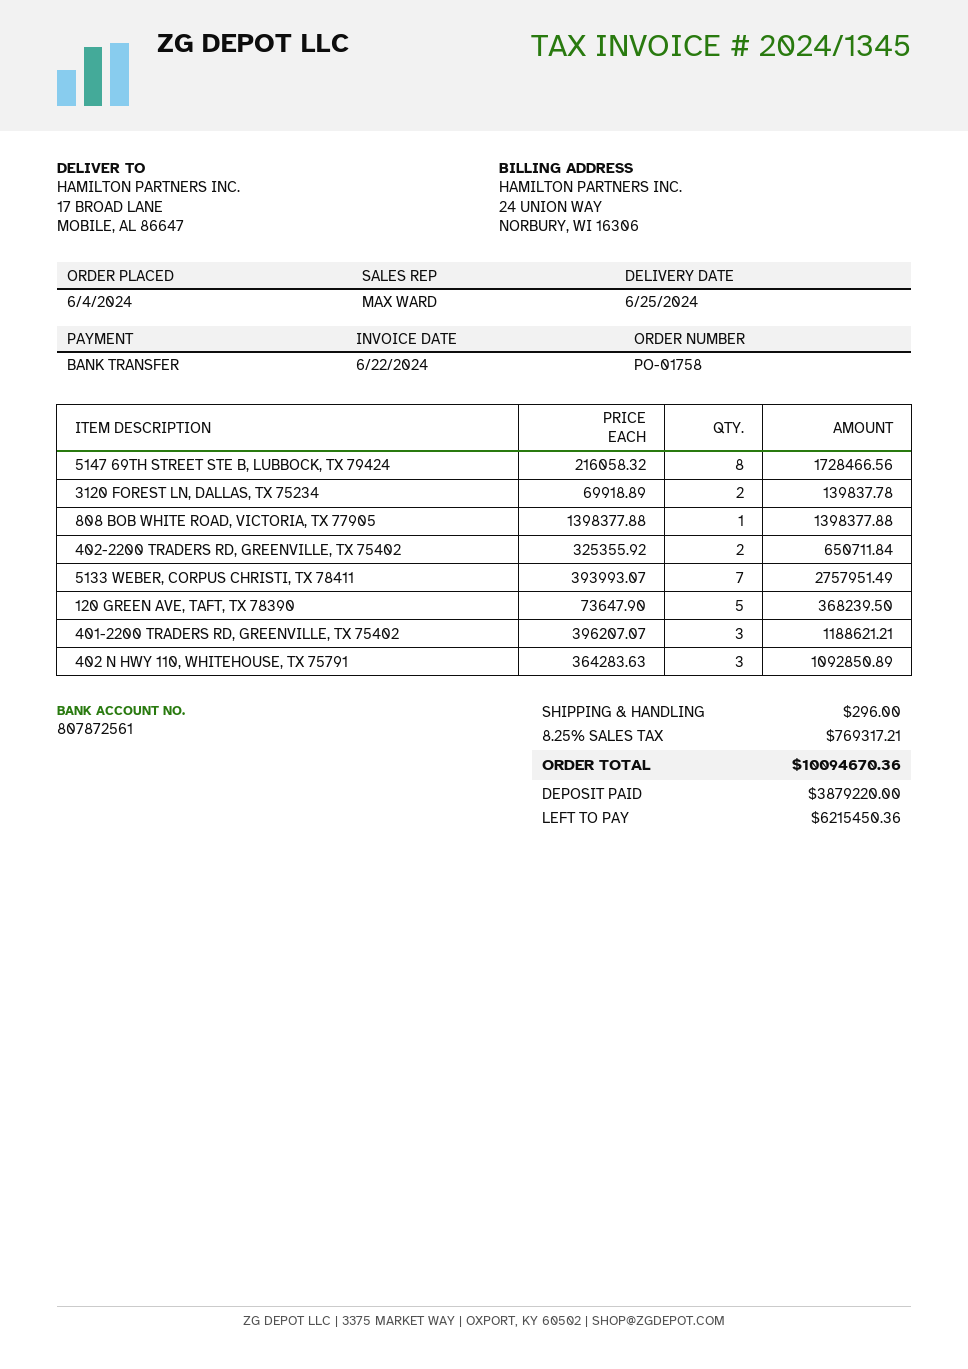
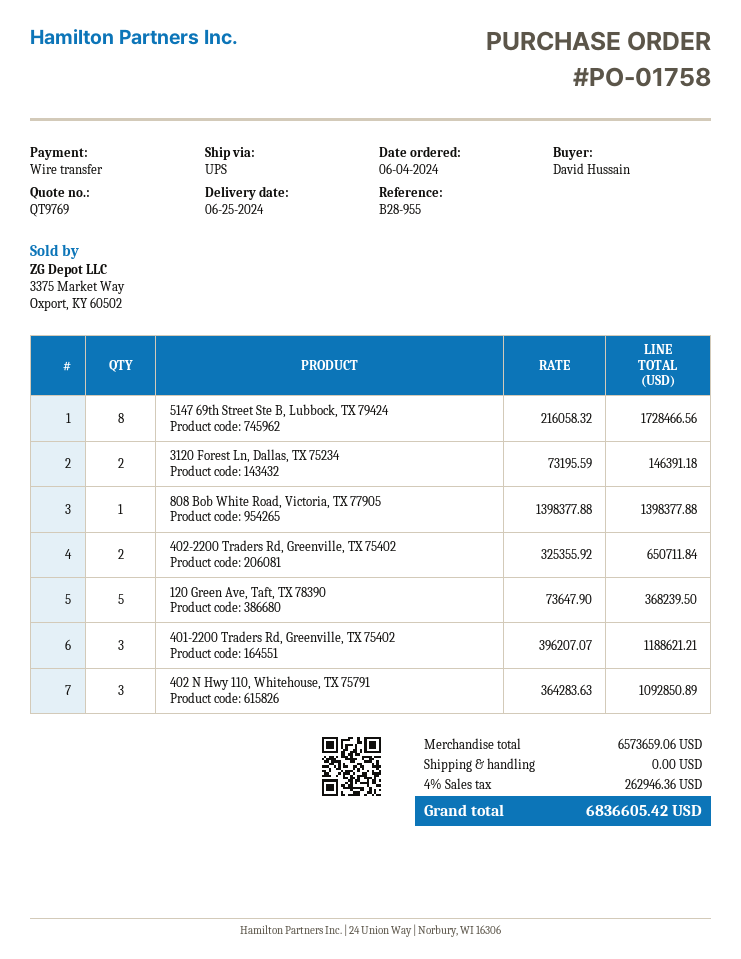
3120 FOREST LN, DALLAS, TX 75234: 2 x 69918.89 = 139837.78 -> 2 x 73195.59 = 146391.18
5133 WEBER, CORPUS CHRISTI, TX 78411: 7 x 393993.07 = 2757951.49 -> none
shipping: 296.00 -> 0.00
tax: 8.25% = 769317.21 -> 4% = 262946.36
total: 10094670.36 -> 6836605.42

